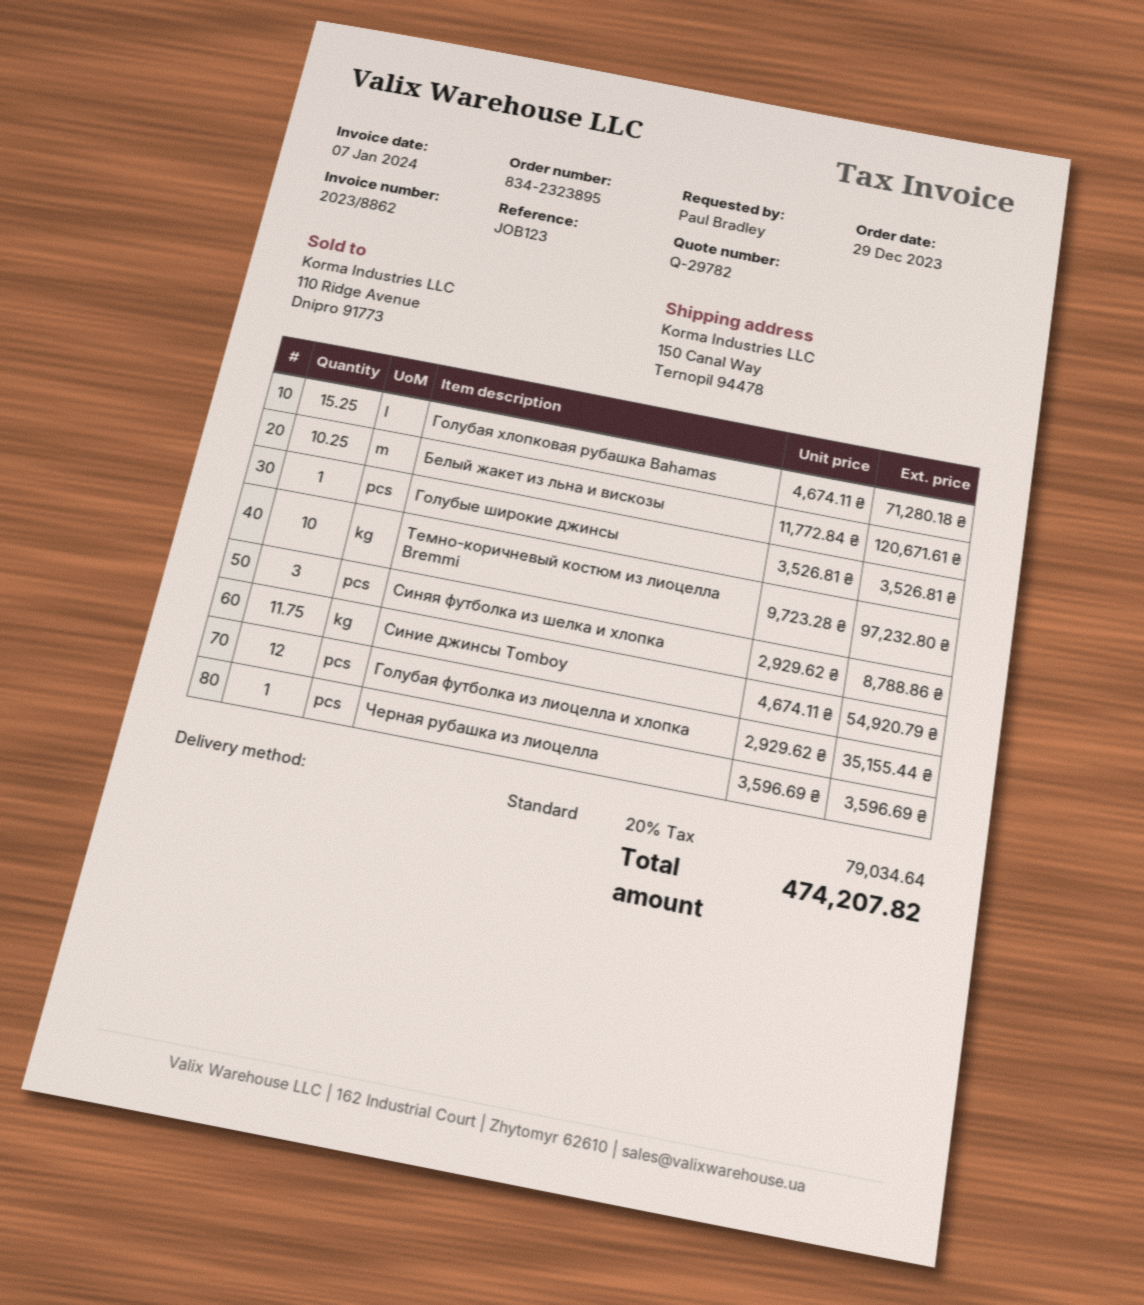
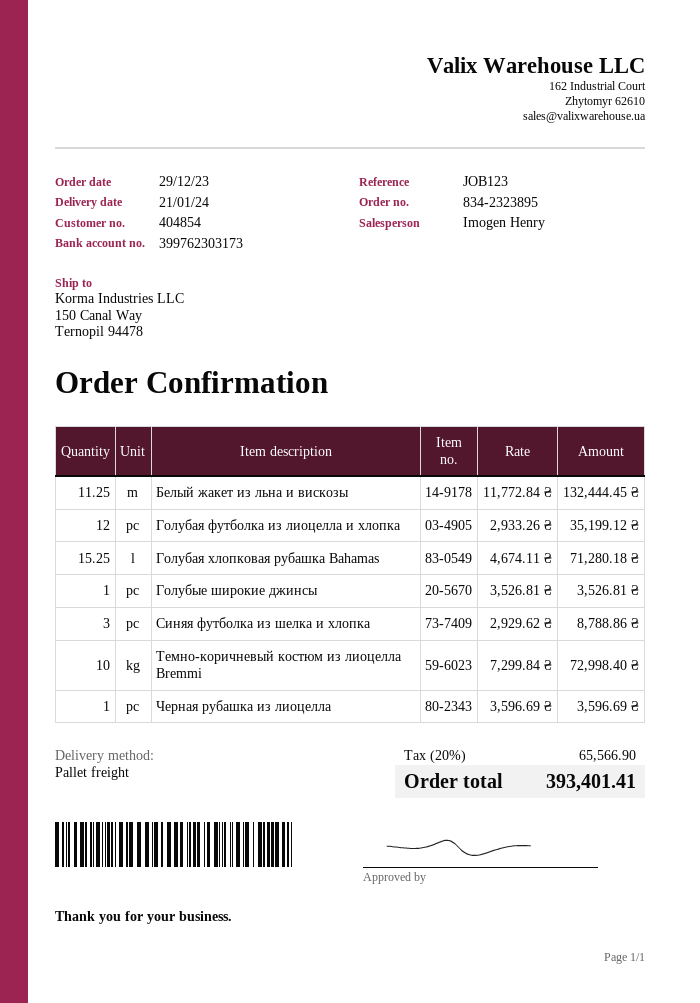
shipping method: standard -> pallet freight
Белый жакет из льна и вискозы: 10.25 x 11772.84 = 120671.61 -> 11.25 x 11772.84 = 132444.45
Темно-коричневый костюм из лиоцелла Bremmi: 10 x 9723.28 = 97232.80 -> 10 x 7299.84 = 72998.40
Синие джинсы Тomboy: 11.75 x 4674.11 = 54920.79 -> none
Голубая футболка из лиоцелла и хлопка: 12 x 2929.62 = 35155.44 -> 12 x 2933.26 = 35199.12
tax: 20% = 79034.64 -> 20% = 65566.90
total: 474207.82 -> 393401.41

